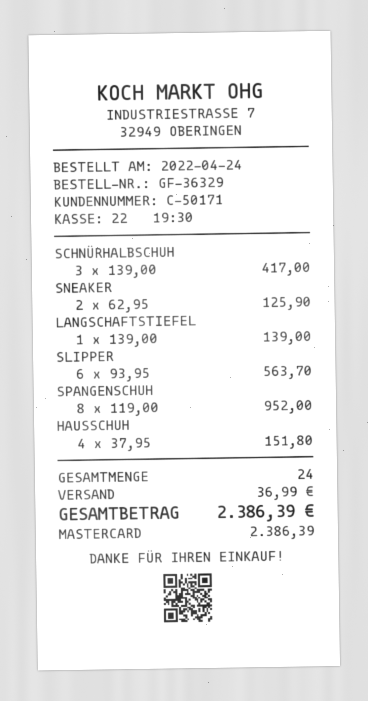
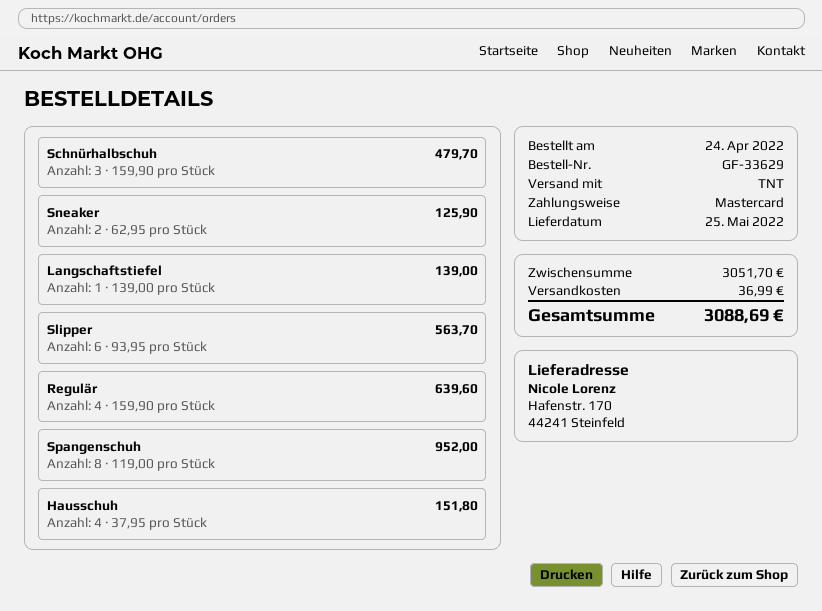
order number: GF-36329 -> GF-33629
SCHNÜRHALBSCHUH: 3 x 139.00 = 417.00 -> 3 x 159.90 = 479.70
Regulär: none -> 4 x 159.90 = 639.60
total: 2386.39 -> 3088.69

